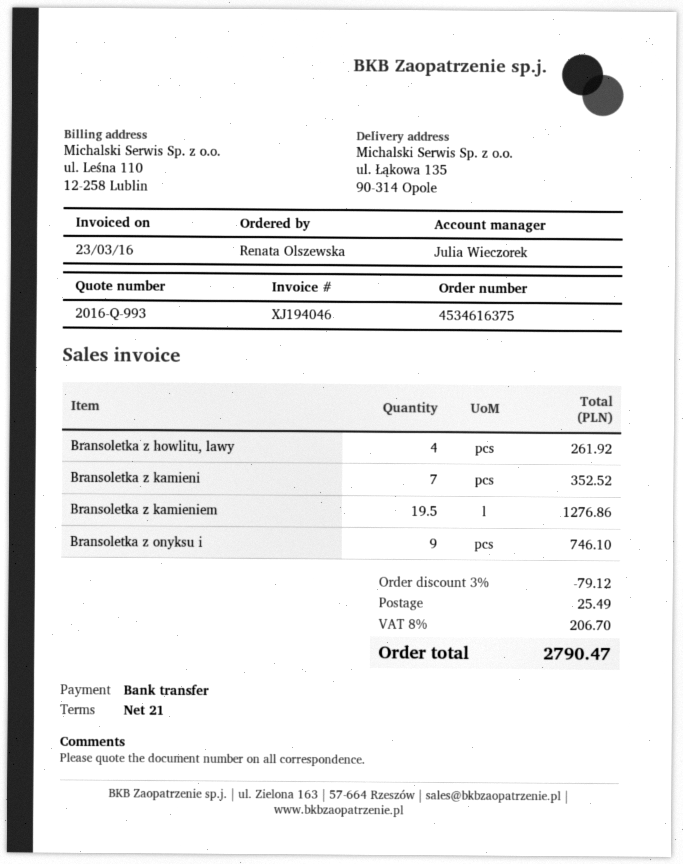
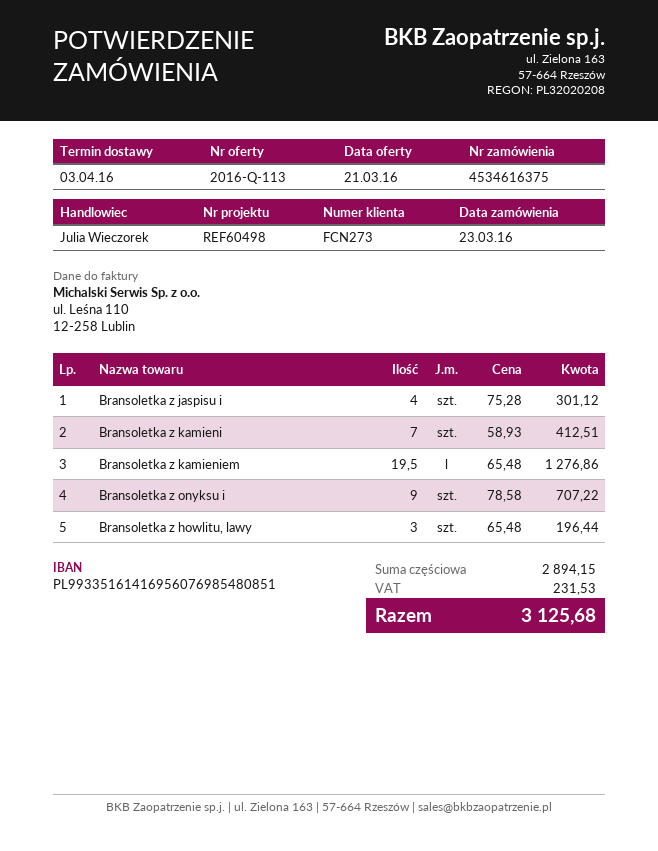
quote number: 2016-Q-993 -> 2016-Q-113
Bransoletka z howlitu, lawy: 4 for 261.92 -> 3 for 196.44
Bransoletka z kamieni: 7 for 352.52 -> 7 for 412.51
Bransoletka z onyksu i: 9 for 746.10 -> 9 for 707.22
Bransoletka z jaspisu i: none -> 4 for 301.12
discount: 3% = 79.12 -> none
shipping: 25.49 -> none
tax: 206.70 -> 231.53
total: 2790.47 -> 3125.68

